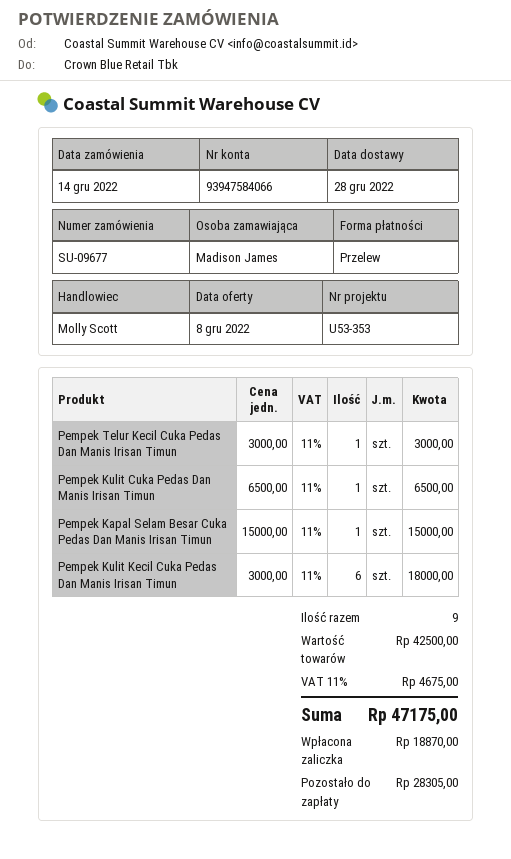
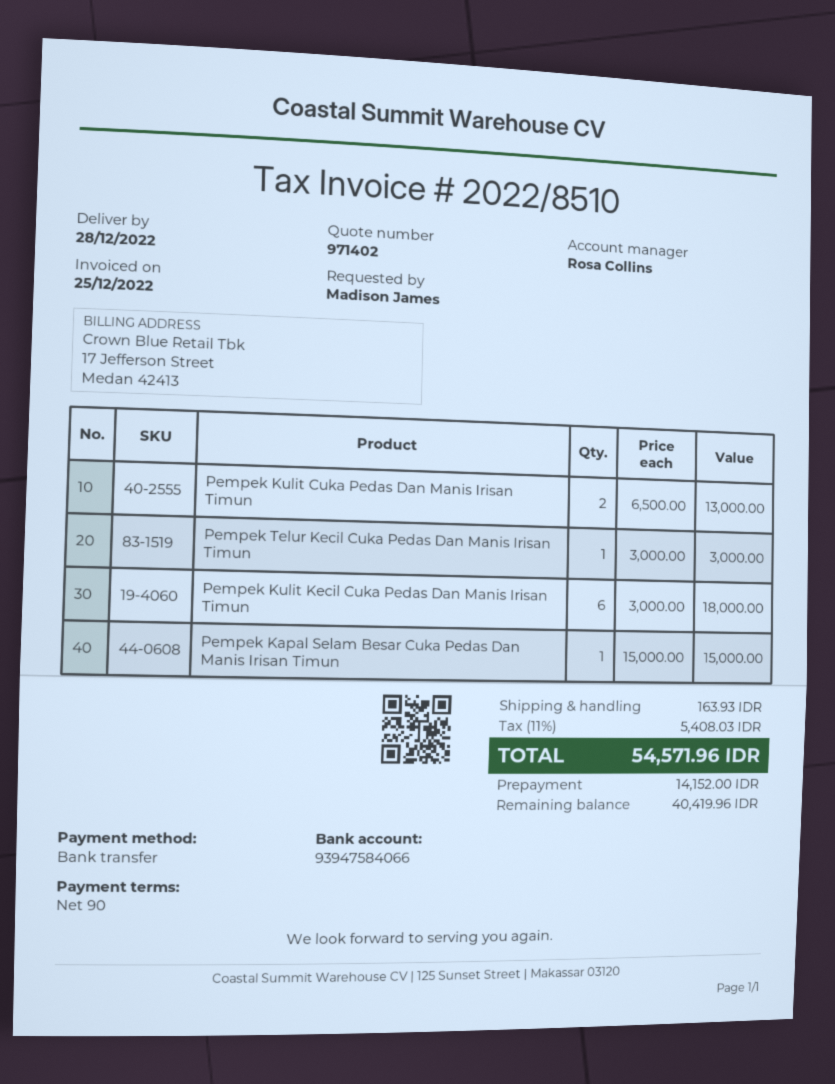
sales rep: Molly Scott -> Rosa Collins
Pempek Kulit Cuka Pedas Dan Manis Irisan Timun: 1 x 6500.00 = 6500.00 -> 2 x 6500.00 = 13000.00
shipping: none -> 163.93
tax: 11% = 4675.00 -> 11% = 5408.03
total: 47175.00 -> 54571.96
deposit: 18870.00 -> 14152.00
balance: 28305.00 -> 40419.96

